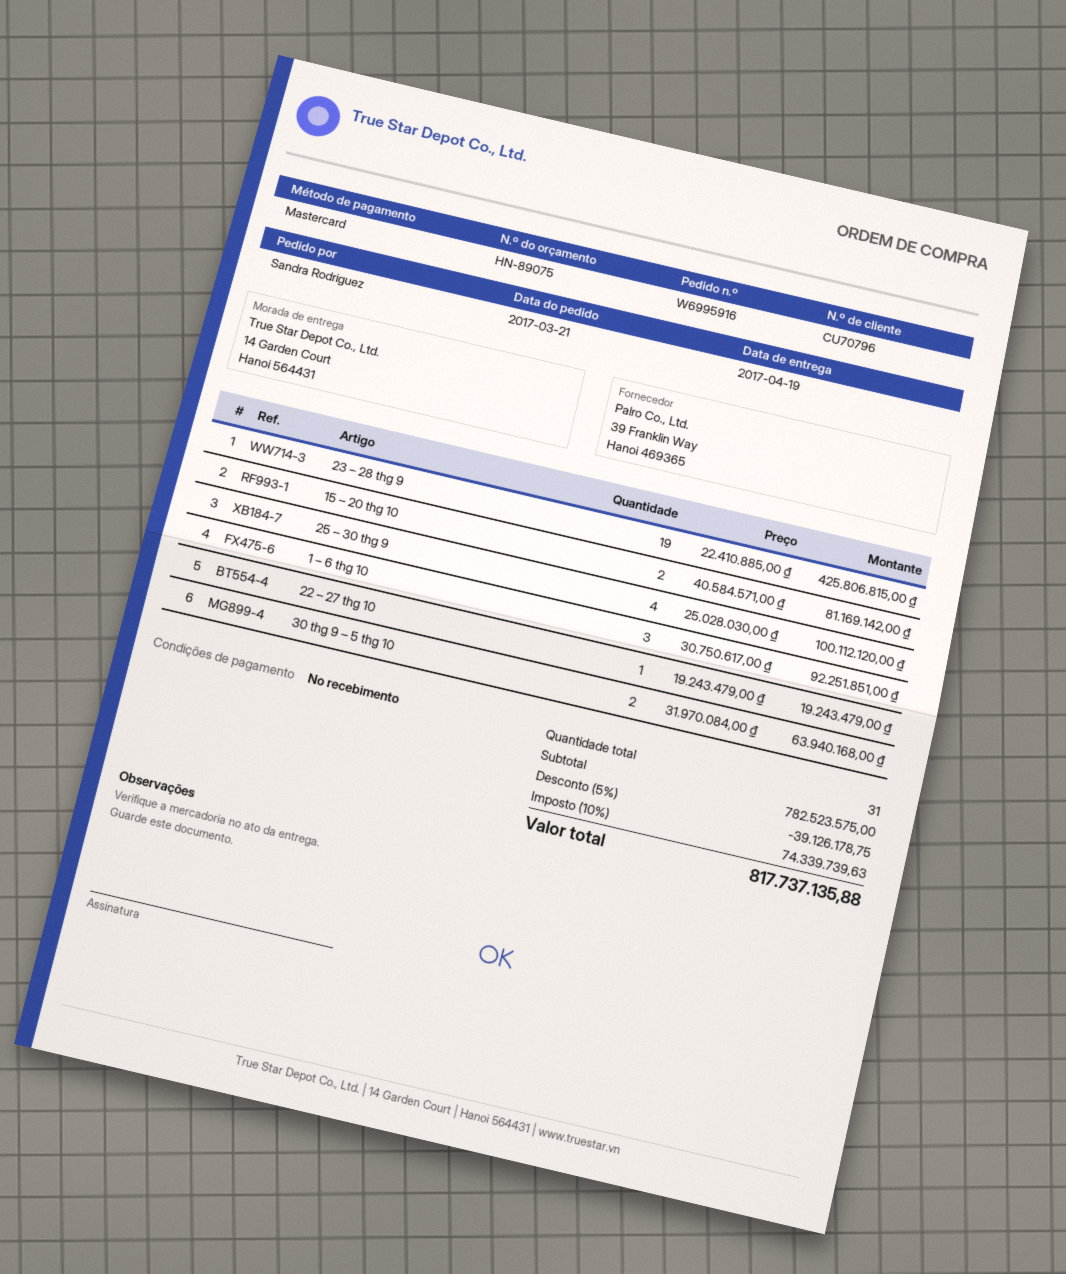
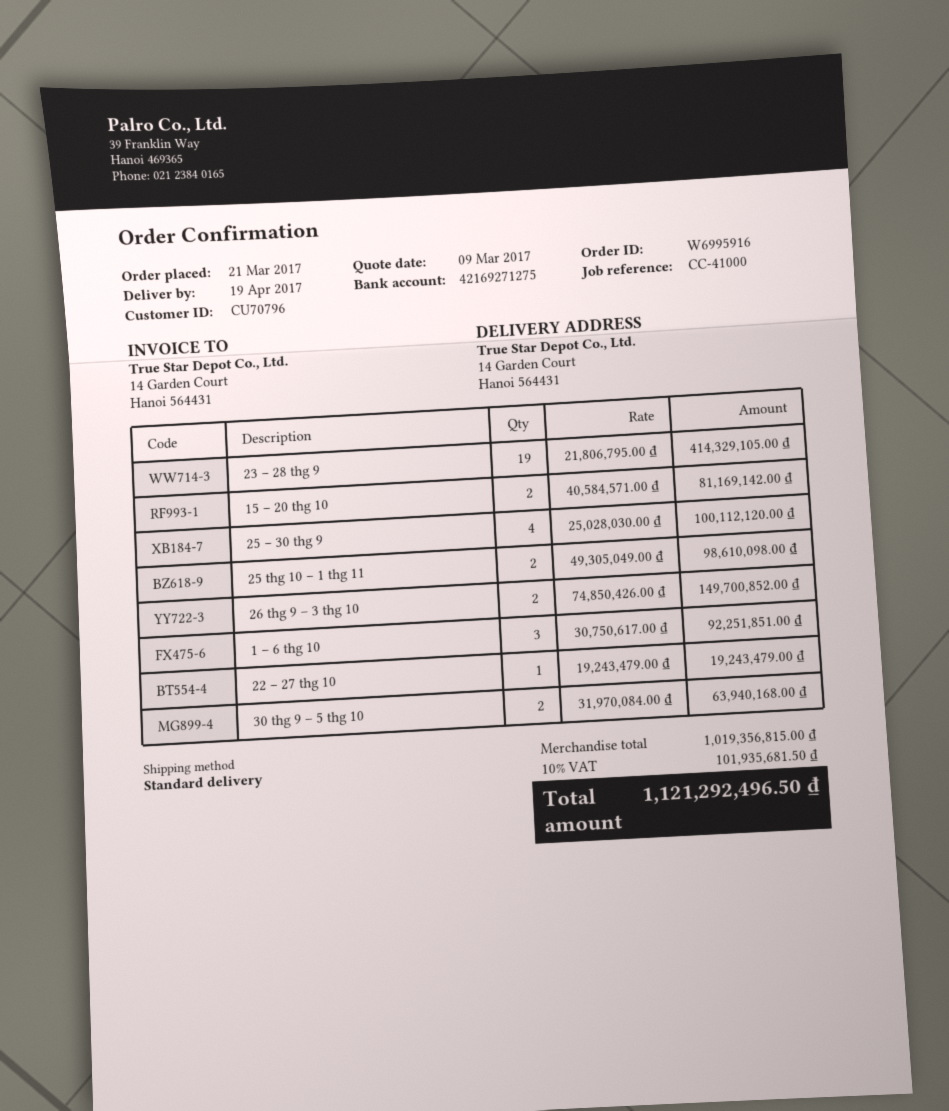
23 – 28 thg 9: 19 x 22410885.00 = 425806815.00 -> 19 x 21806795.00 = 414329105.00
25 thg 10 – 1 thg 11: none -> 2 x 49305049.00 = 98610098.00
26 thg 9 – 3 thg 10: none -> 2 x 74850426.00 = 149700852.00
subtotal: 782523575.00 -> 1019356815.00
discount: 5% = 39126178.75 -> none
tax: 10% = 74339739.63 -> 10% = 101935681.50
total: 817737135.88 -> 1121292496.50

